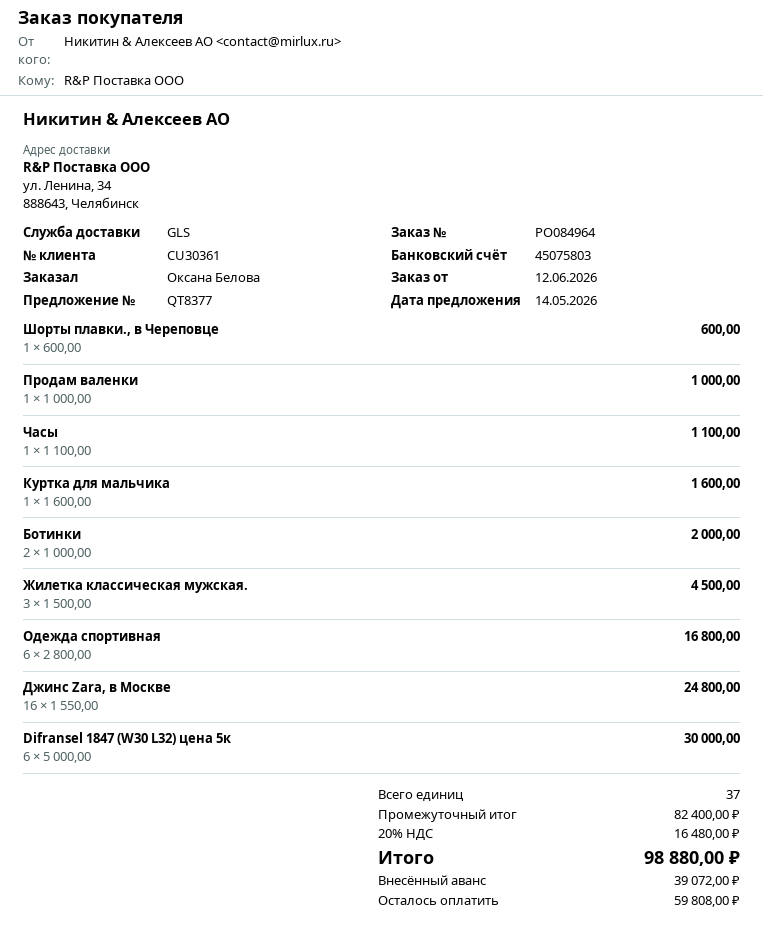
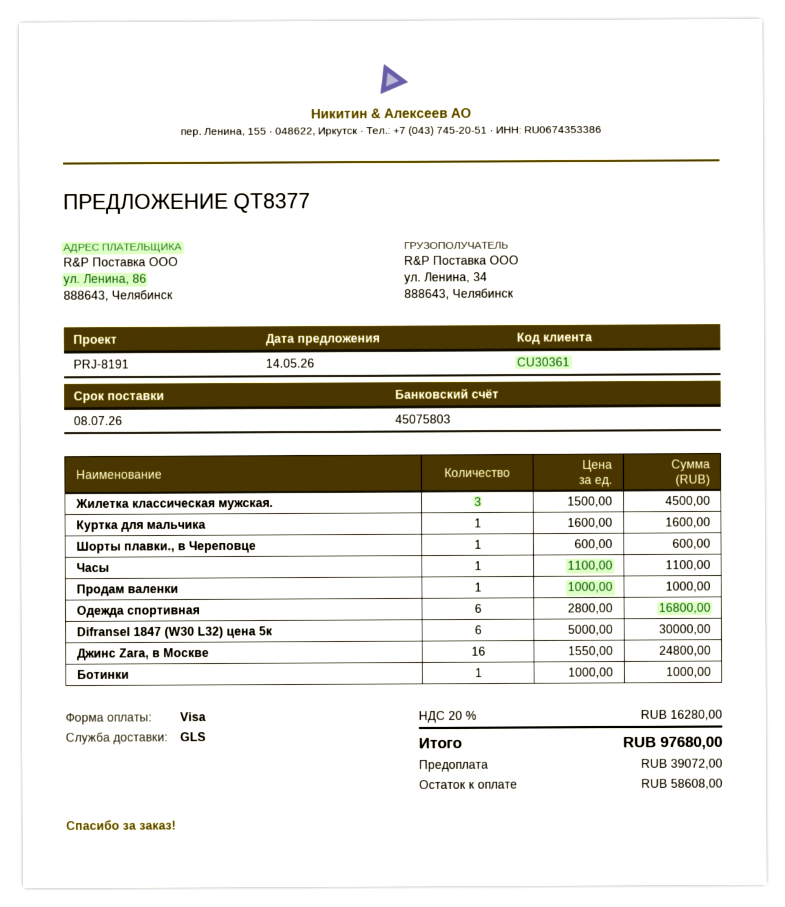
Ботинки: 2 x 1000.00 = 2000.00 -> 1 x 1000.00 = 1000.00
tax: 20% = 16480.00 -> 20% = 16280.00
total: 98880.00 -> 97680.00
balance: 59808.00 -> 58608.00

